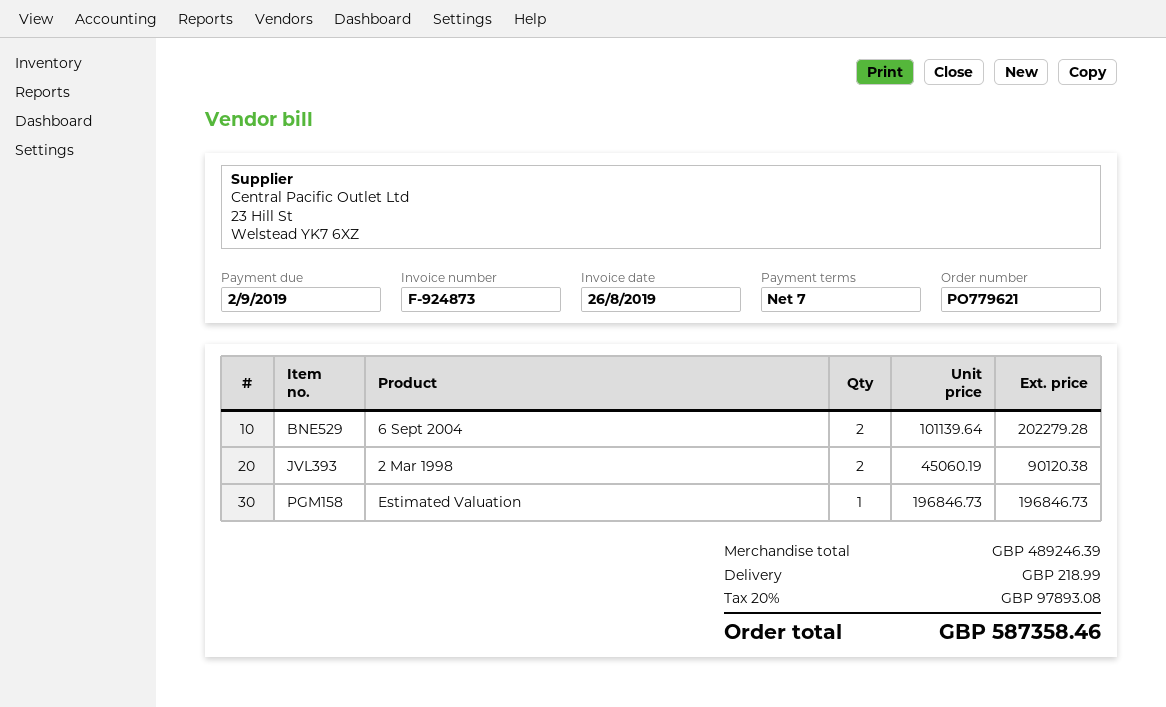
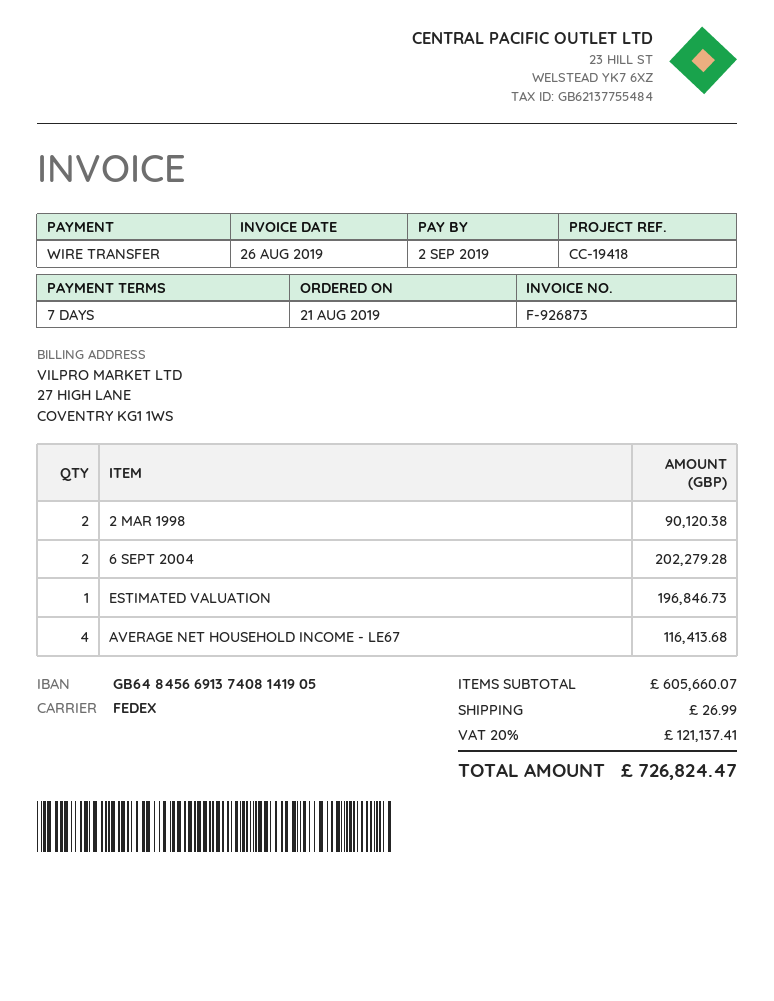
invoice number: F-924873 -> F-926873
AVERAGE NET HOUSEHOLD INCOME - LE67: none -> 4 for 116413.68
subtotal: 489246.39 -> 605660.07
shipping: 218.99 -> 26.99
tax: 20% = 97893.08 -> 20% = 121137.41
total: 587358.46 -> 726824.47

